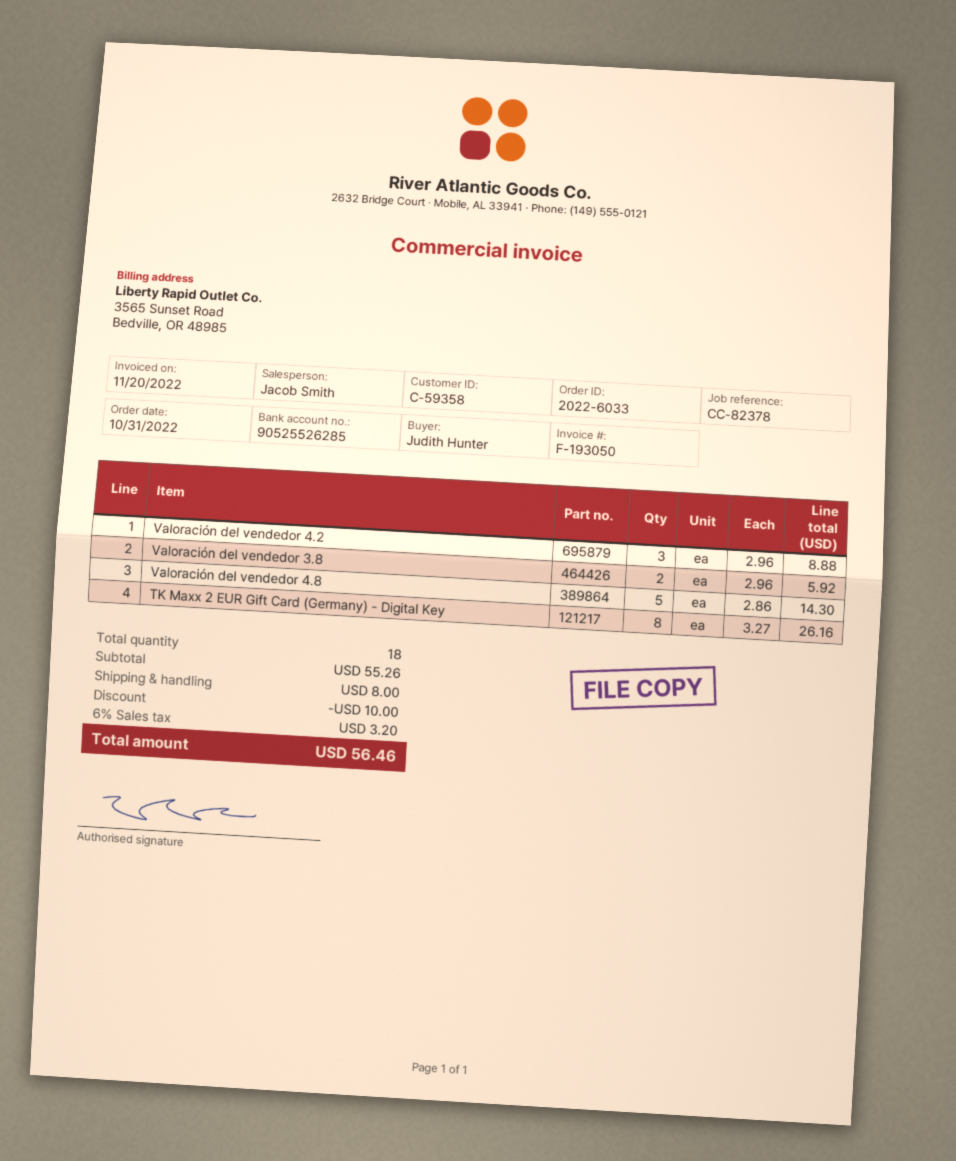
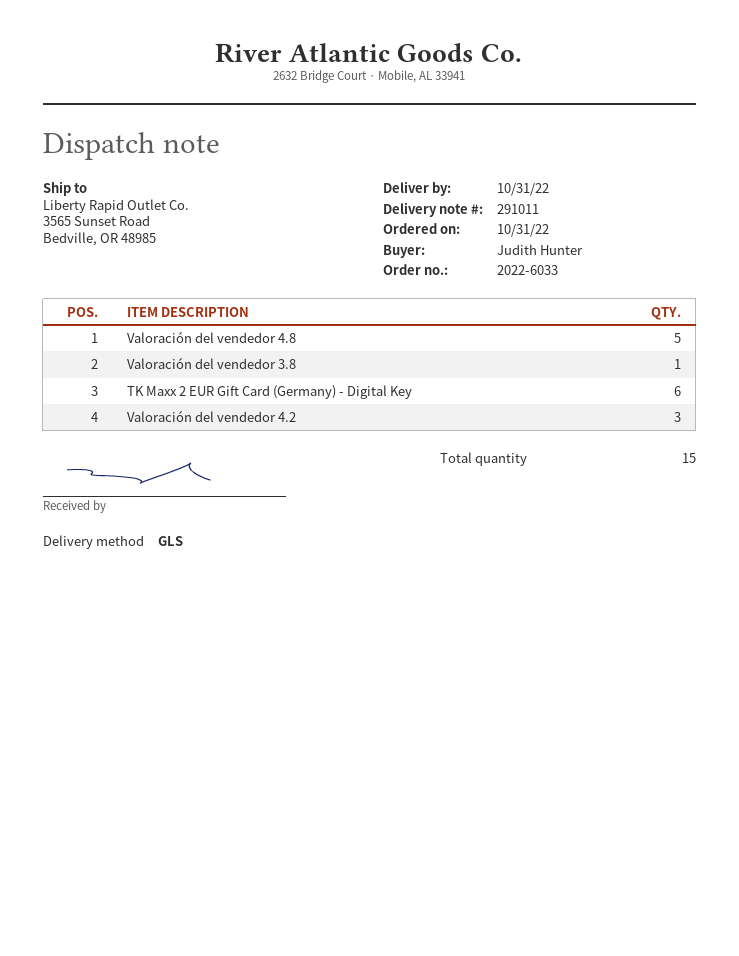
Valoración del vendedor 3.8: 2 -> 1
TK Maxx 2 EUR Gift Card (Germany) - Digital Key: 8 -> 6
total quantity: 18 -> 15

